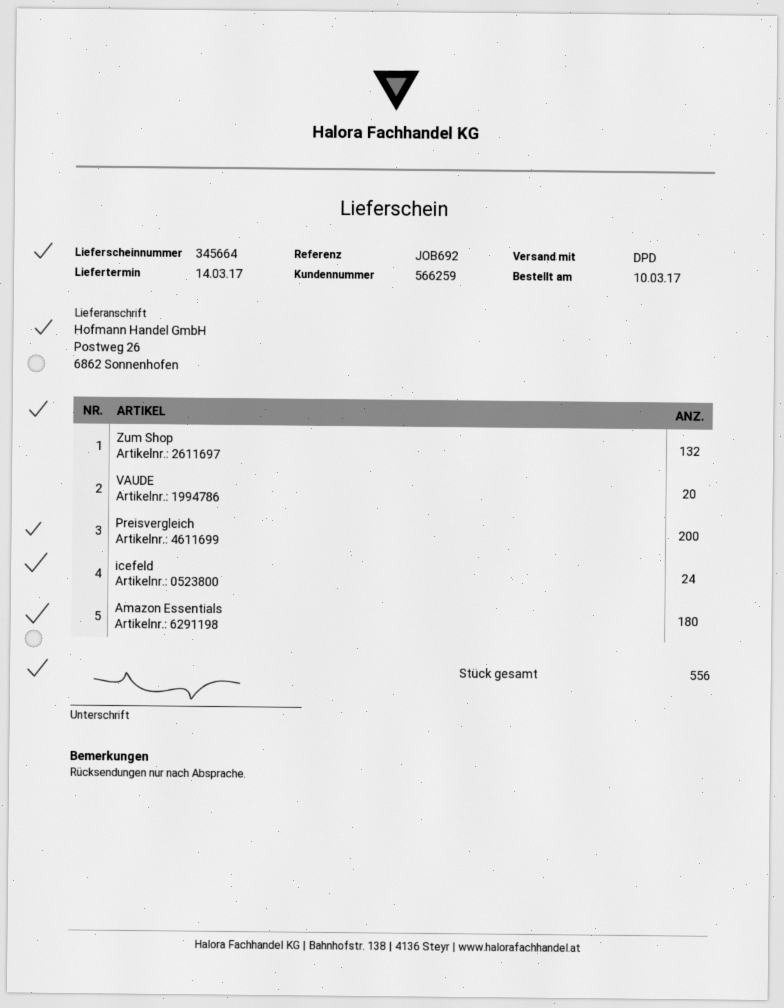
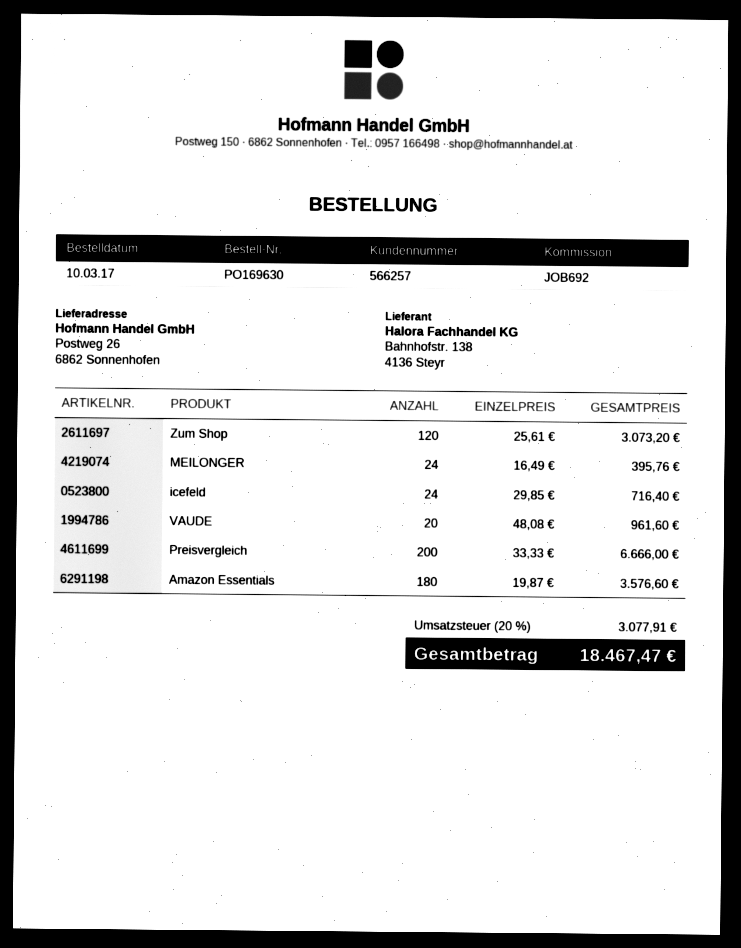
customer number: 566259 -> 566257
Zum Shop: 132 -> 120
MEILONGER: none -> 24

